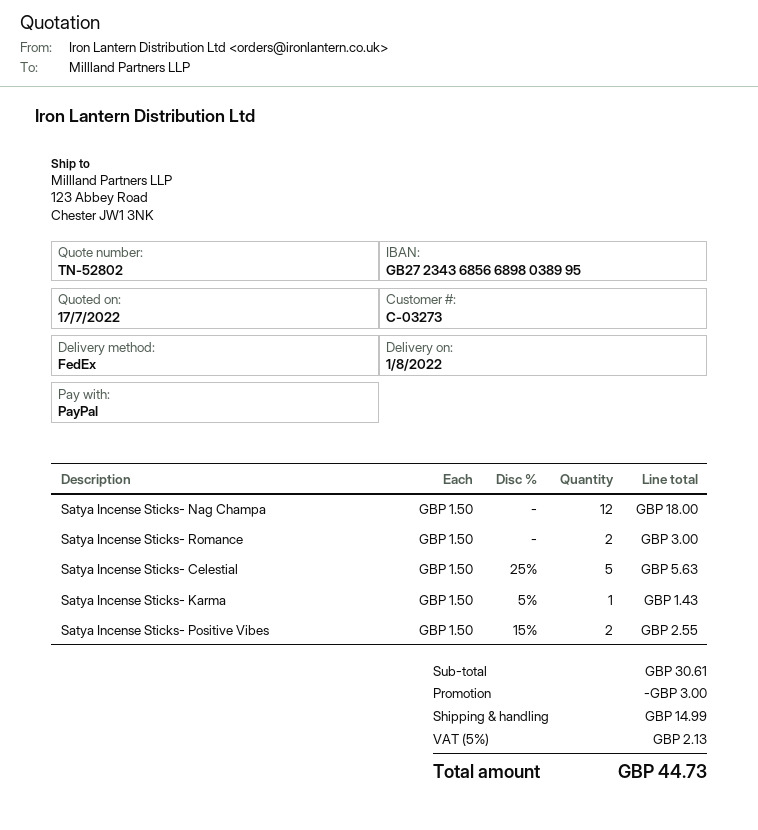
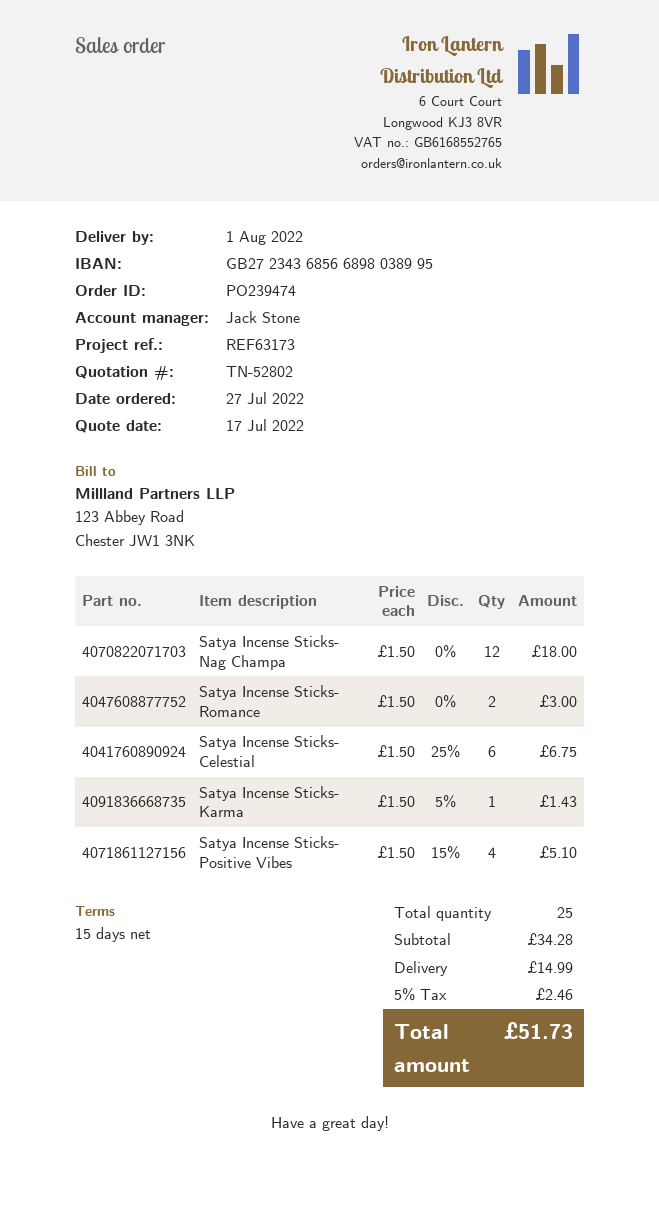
Satya Incense Sticks- Celestial: 5 x 1.50 - 25% = 5.63 -> 6 x 1.50 - 25% = 6.75
Satya Incense Sticks- Positive Vibes: 2 x 1.50 - 15% = 2.55 -> 4 x 1.50 - 15% = 5.10
subtotal: 30.61 -> 34.28
discount: 3.00 -> none
tax: 5% = 2.13 -> 5% = 2.46
total: 44.73 -> 51.73

